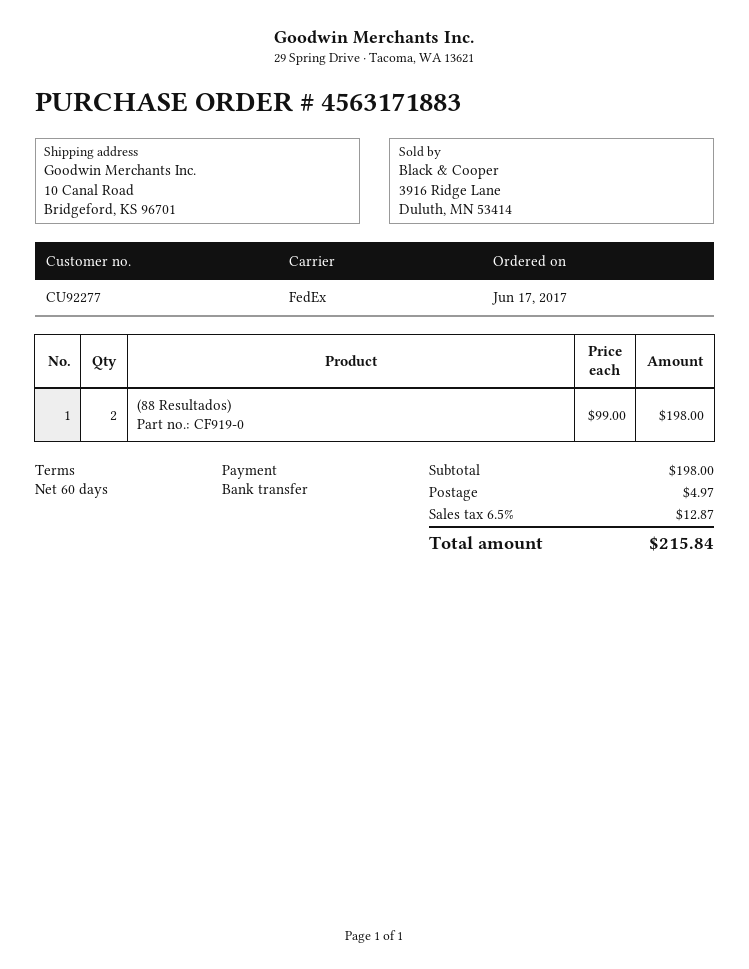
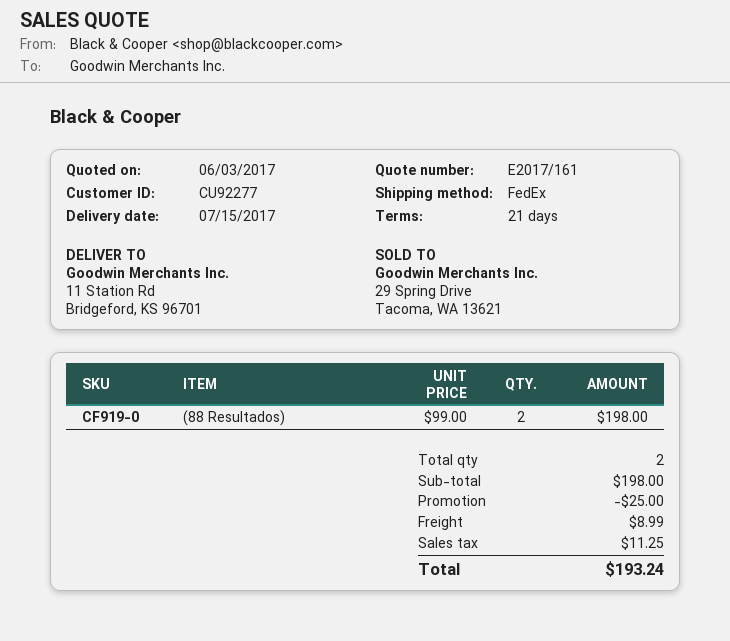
payment terms: 60 days -> 21 days
ship to: 10 Canal Road, Bridgeford, KS 96701 -> 11 Station Rd, Bridgeford, KS 96701
discount: none -> 25.00
shipping: 4.97 -> 8.99
tax: 12.87 -> 11.25
total: 215.84 -> 193.24

